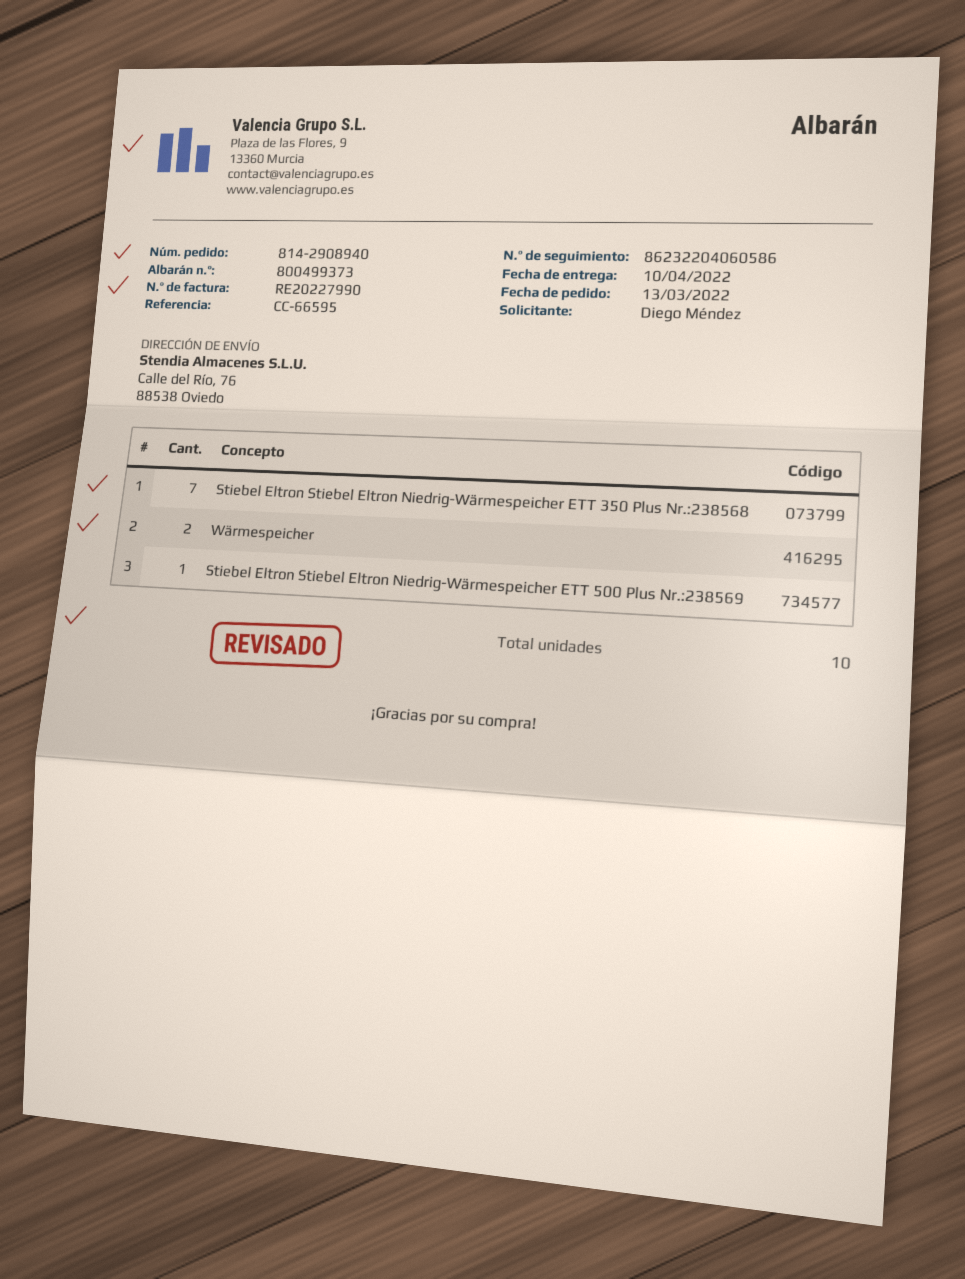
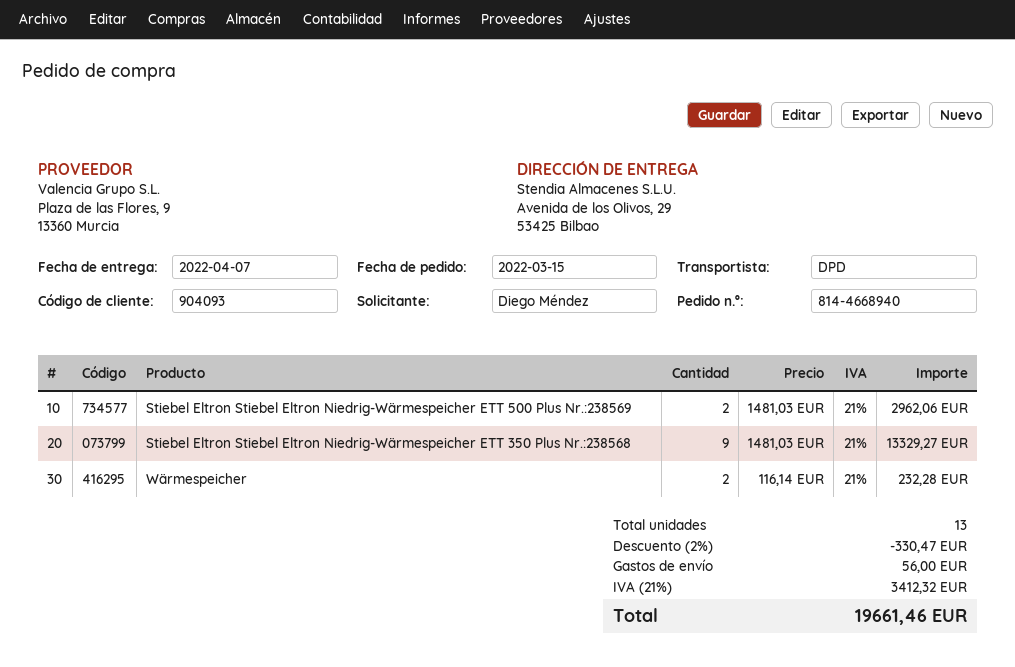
order number: 814-2908940 -> 814-4668940
order date: 2022-03-13 -> 2022-03-15
delivery date: 2022-04-10 -> 2022-04-07
ship to: Calle del Río, 76, 88538 Oviedo -> Avenida de los Olivos, 29, 53425 Bilbao
Stiebel Eltron Stiebel Eltron Niedrig-Wärmespeicher ETT 350 Plus Nr.:238568: 7 -> 9
Stiebel Eltron Stiebel Eltron Niedrig-Wärmespeicher ETT 500 Plus Nr.:238569: 1 -> 2
total quantity: 10 -> 13

